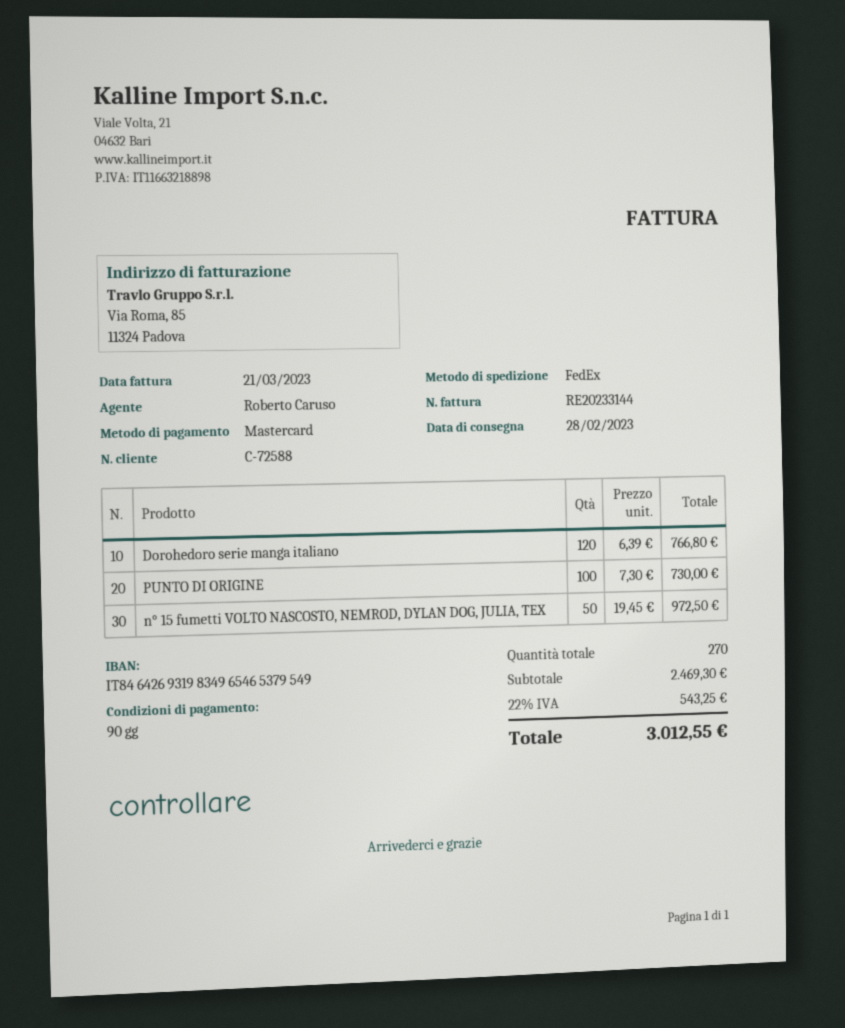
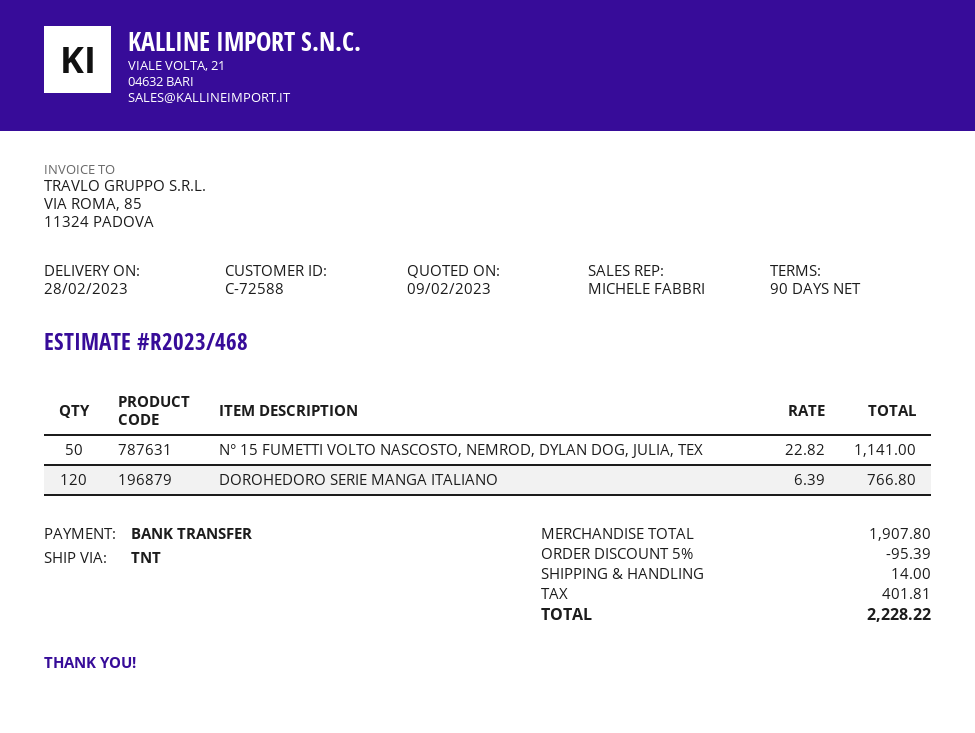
sales rep: Roberto Caruso -> MICHELE FABBRI
payment method: Mastercard -> bank transfer
shipping method: FedEx -> TNT
PUNTO DI ORIGINE: 100 x 7.30 = 730.00 -> none
n° 15 fumetti VOLTO NASCOSTO, NEMROD, DYLAN DOG, JULIA, TEX: 50 x 19.45 = 972.50 -> 50 x 22.82 = 1141.00
subtotal: 2469.30 -> 1907.80
discount: none -> 5% = 95.39
shipping: none -> 14.00
tax: 543.25 -> 401.81
total: 3012.55 -> 2228.22

